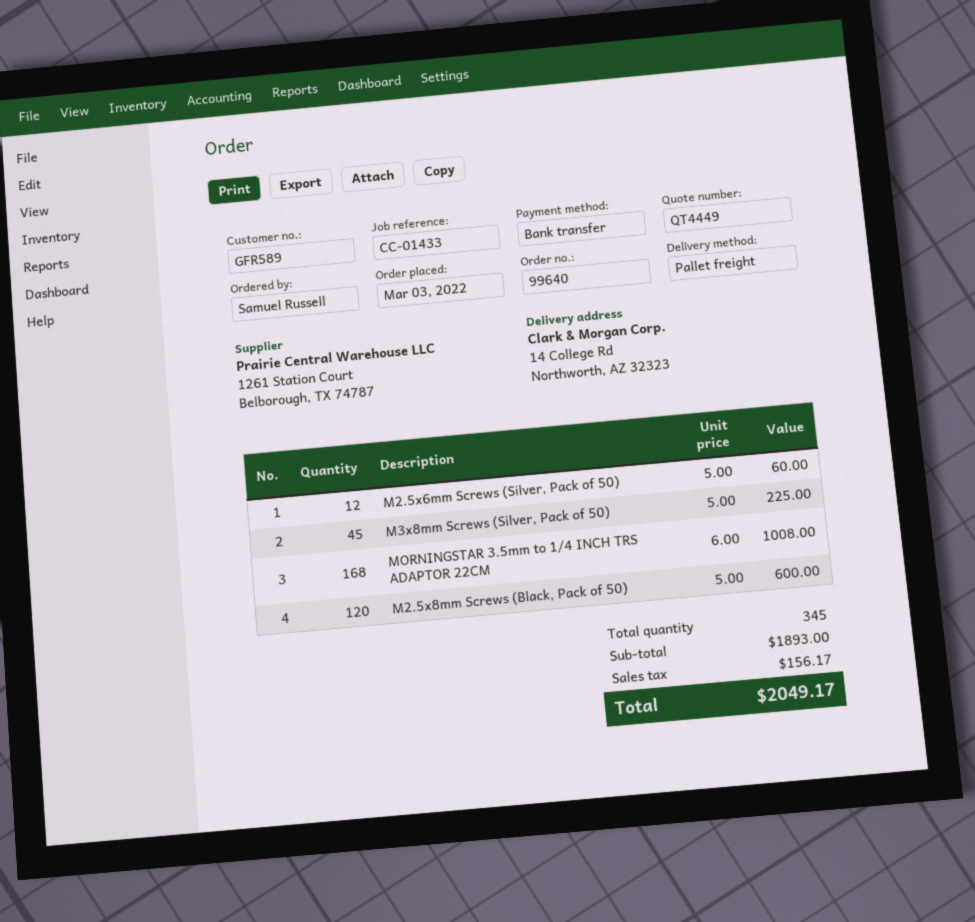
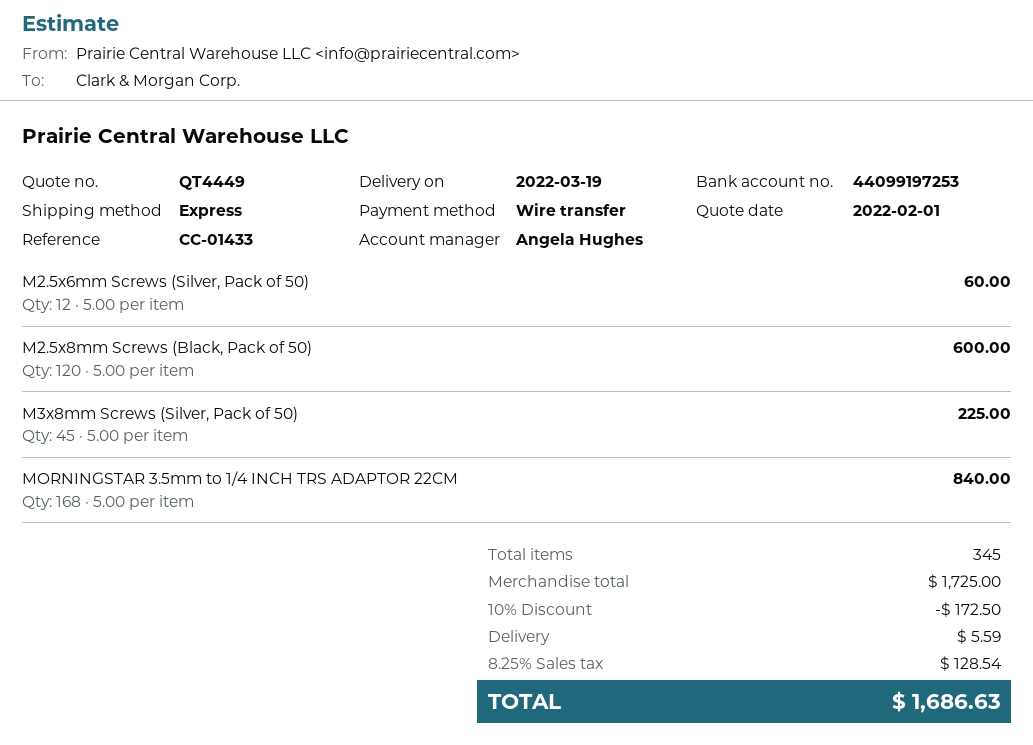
shipping method: pallet freight -> express
MORNINGSTAR 3.5mm to 1/4 INCH TRS ADAPTOR 22CM: 168 x 6.00 = 1008.00 -> 168 x 5.00 = 840.00
subtotal: 1893.00 -> 1725.00
discount: none -> 10% = 172.50
shipping: none -> 5.59
tax: 156.17 -> 128.54
total: 2049.17 -> 1686.63

